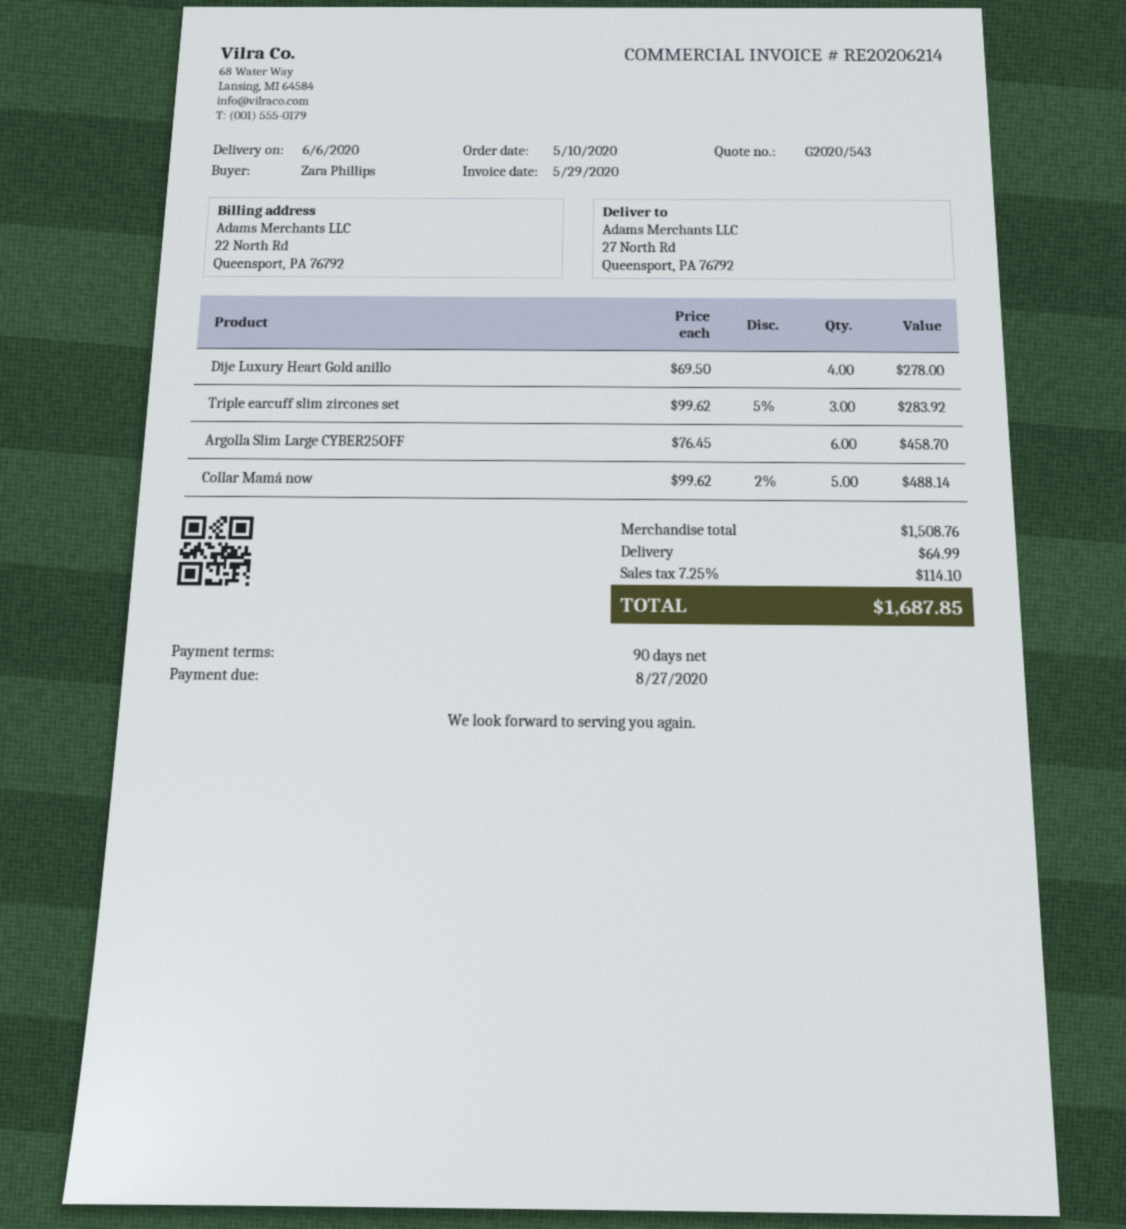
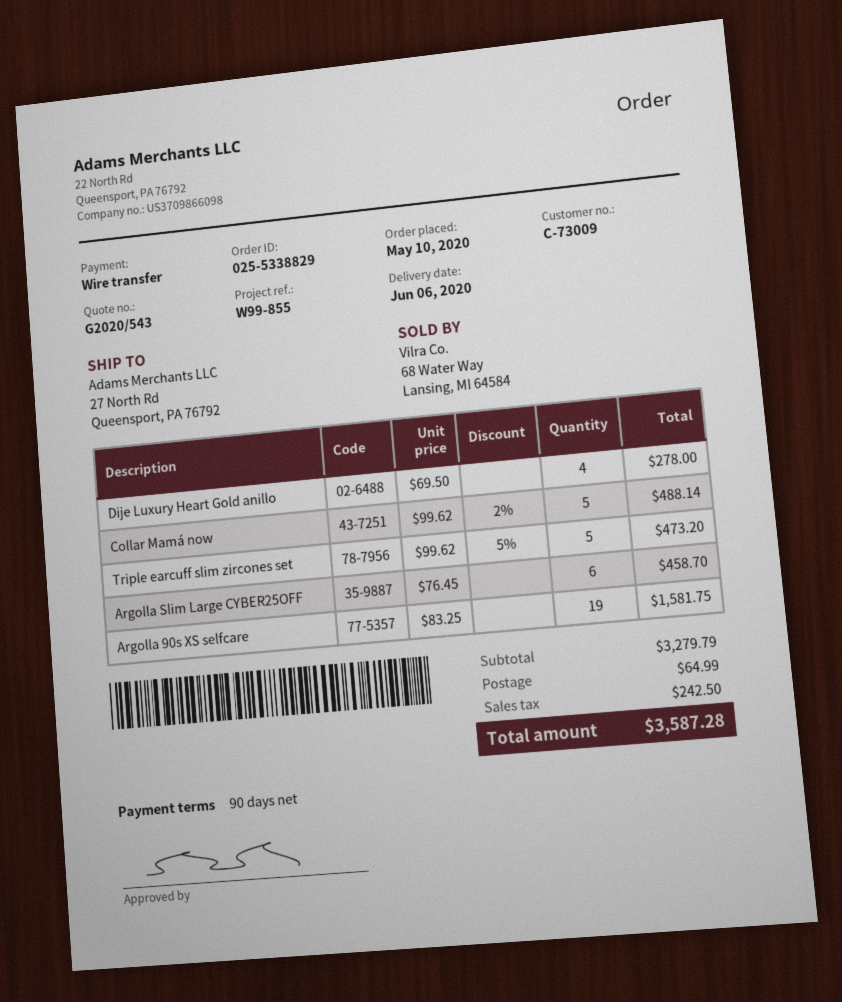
Triple earcuff slim zircones set: 3 x 99.62 - 5% = 283.92 -> 5 x 99.62 - 5% = 473.20
Argolla 90s XS selfcare: none -> 19 x 83.25 = 1581.75
subtotal: 1508.76 -> 3279.79
tax: 114.10 -> 242.50
total: 1687.85 -> 3587.28

